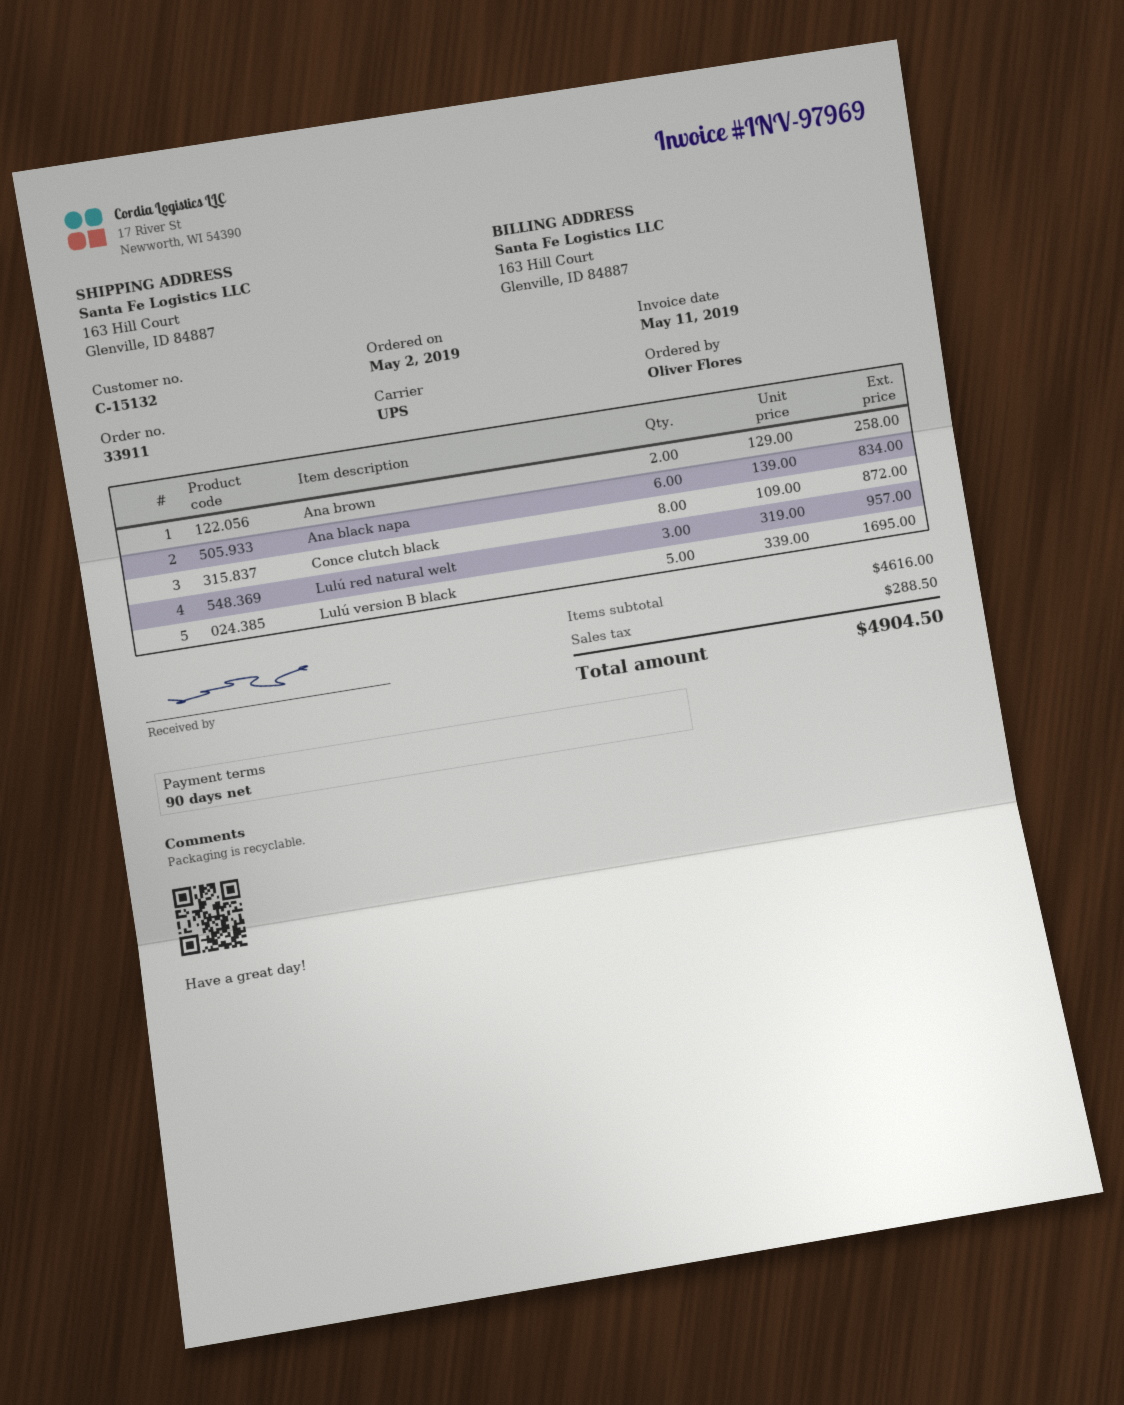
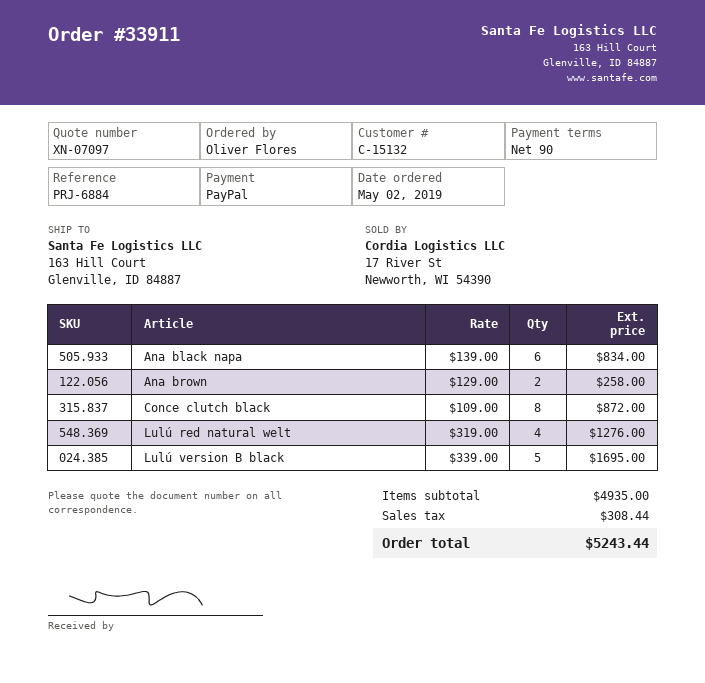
Lulú red natural welt: 3 x 319.00 = 957.00 -> 4 x 319.00 = 1276.00
subtotal: 4616.00 -> 4935.00
tax: 288.50 -> 308.44
total: 4904.50 -> 5243.44

